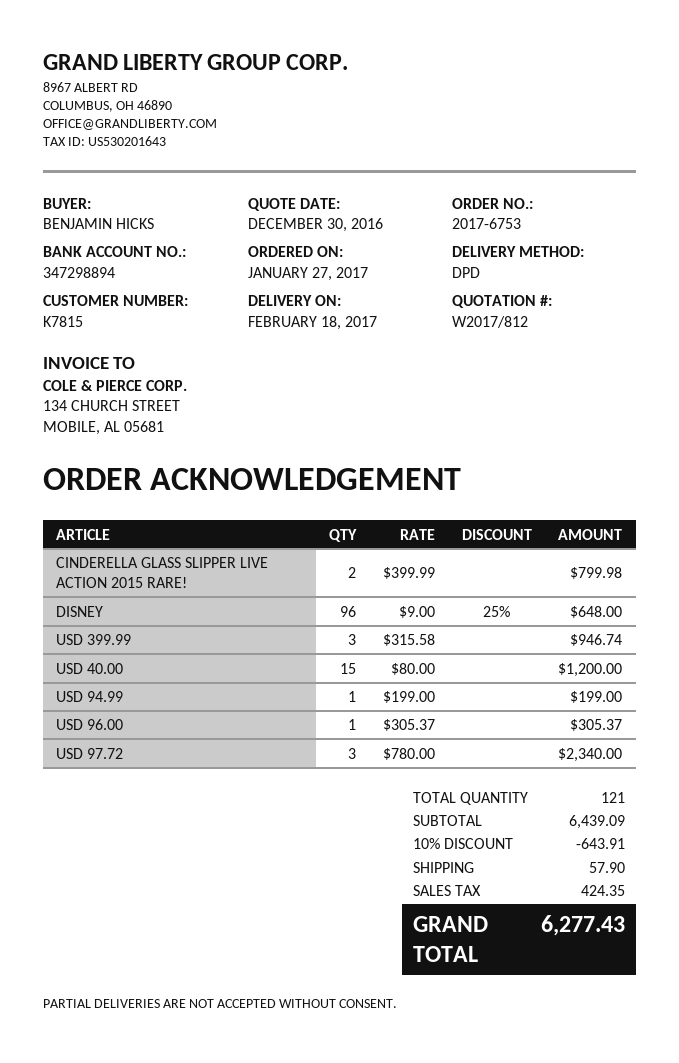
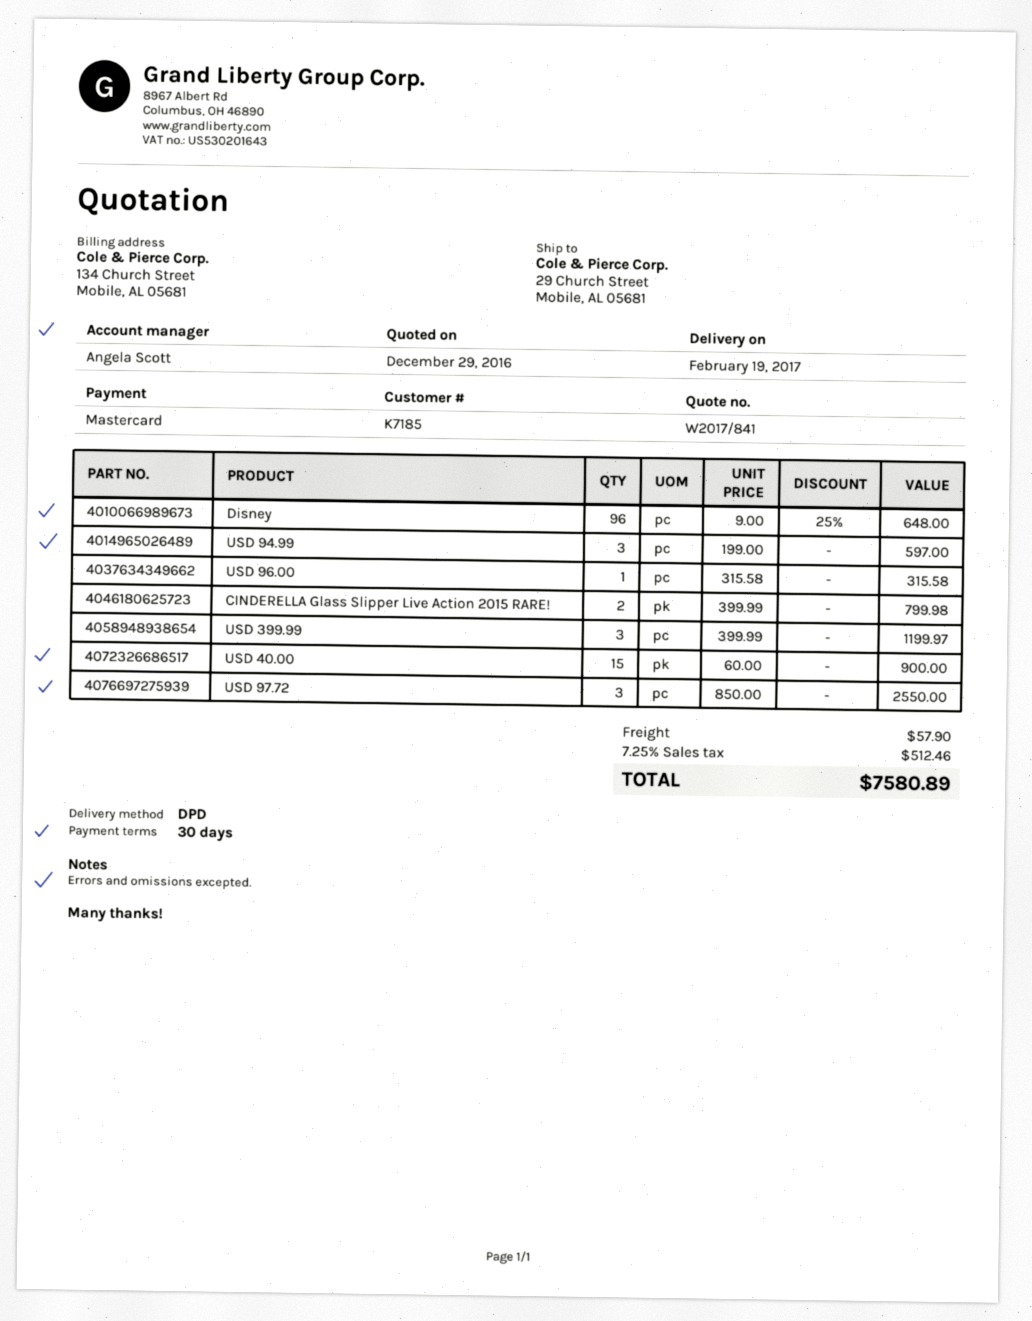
quote number: W2017/812 -> W2017/841
quote date: 2016-12-30 -> 2016-12-29
delivery date: 2017-02-18 -> 2017-02-19
customer number: K7815 -> K7185
USD 399.99: 3 x 315.58 = 946.74 -> 3 x 399.99 = 1199.97
USD 40.00: 15 x 80.00 = 1200.00 -> 15 x 60.00 = 900.00
USD 94.99: 1 x 199.00 = 199.00 -> 3 x 199.00 = 597.00
USD 96.00: 1 x 305.37 = 305.37 -> 1 x 315.58 = 315.58
USD 97.72: 3 x 780.00 = 2340.00 -> 3 x 850.00 = 2550.00
discount: 10% = 643.91 -> none
tax: 424.35 -> 512.46
total: 6277.43 -> 7580.89

